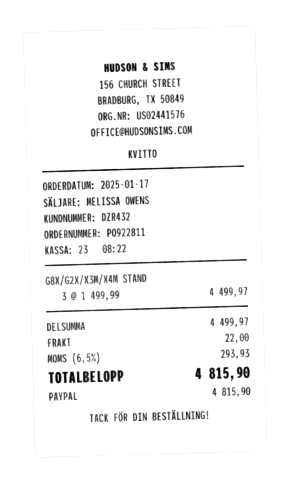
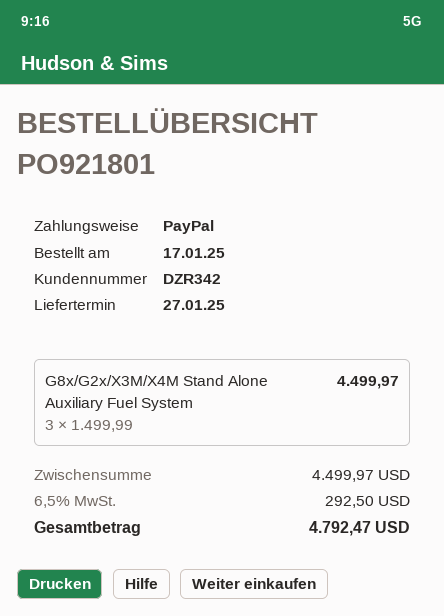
order number: PO922811 -> PO921801
customer number: DZR432 -> DZR342
shipping: 22.00 -> none
tax: 6.5% = 293.93 -> 6.5% = 292.50
total: 4815.90 -> 4792.47

